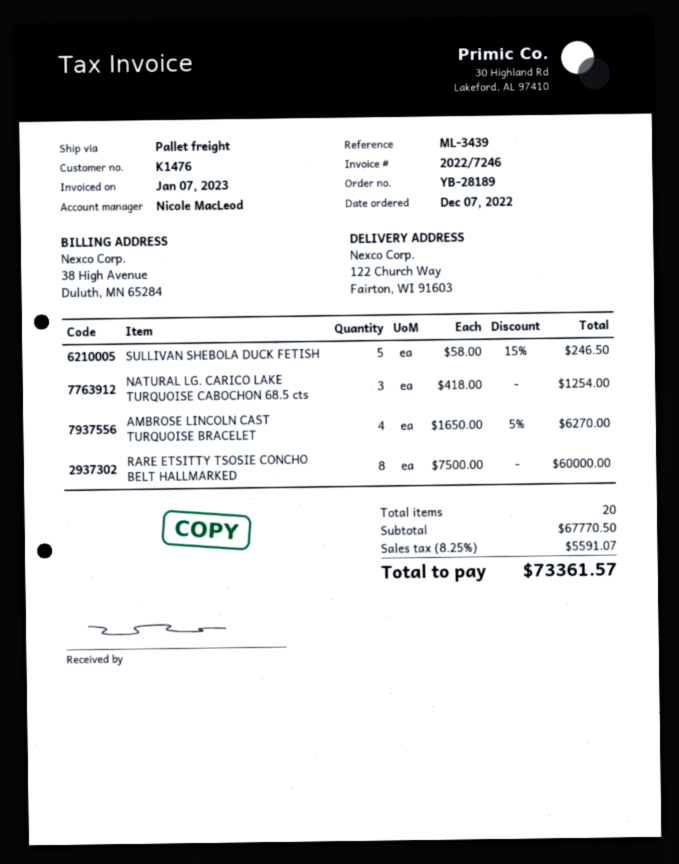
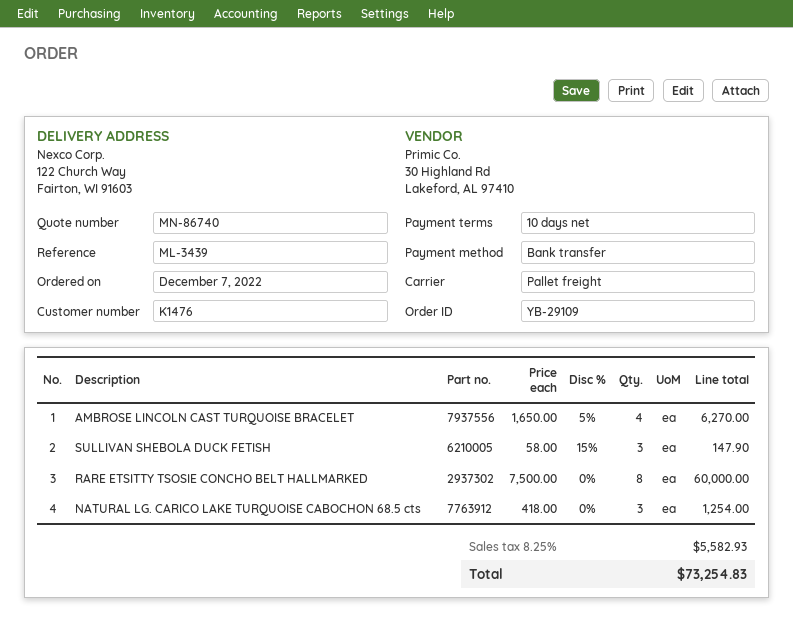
order number: YB-28189 -> YB-29109
SULLIVAN SHEBOLA DUCK FETISH: 5 x 58.00 - 15% = 246.50 -> 3 x 58.00 - 15% = 147.90
tax: 8.25% = 5591.07 -> 8.25% = 5582.93
total: 73361.57 -> 73254.83

